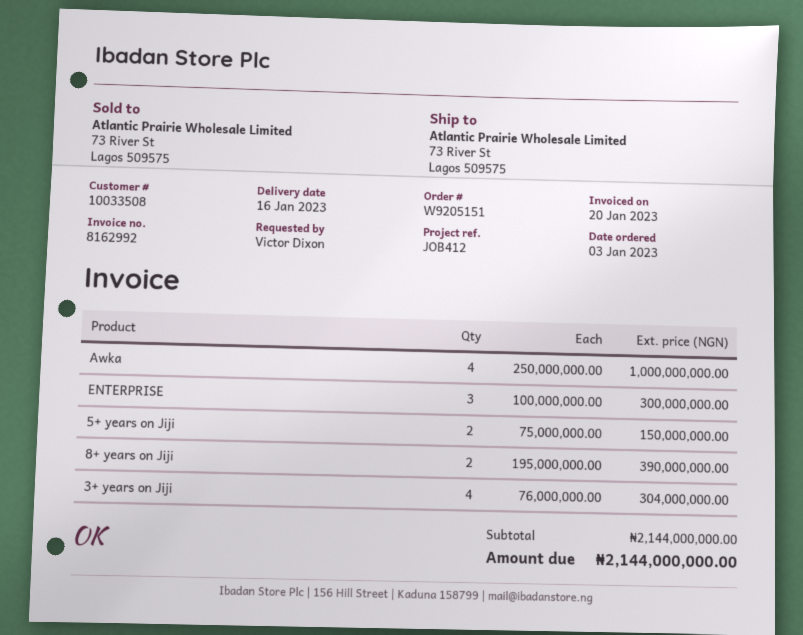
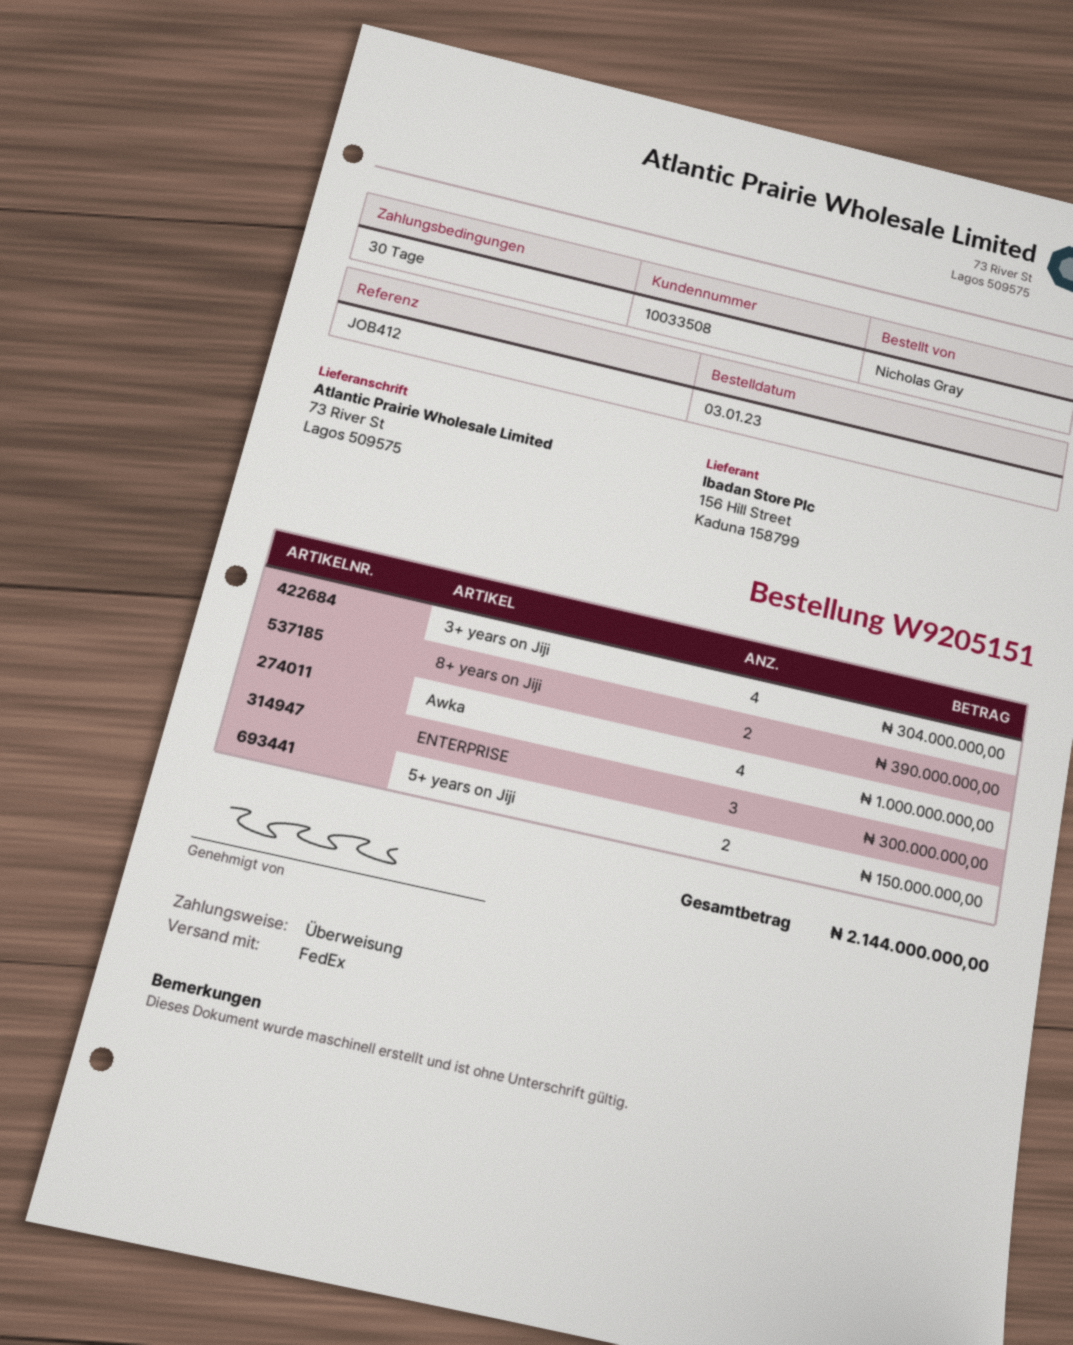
ordered by: Victor Dixon -> Nicholas Gray

